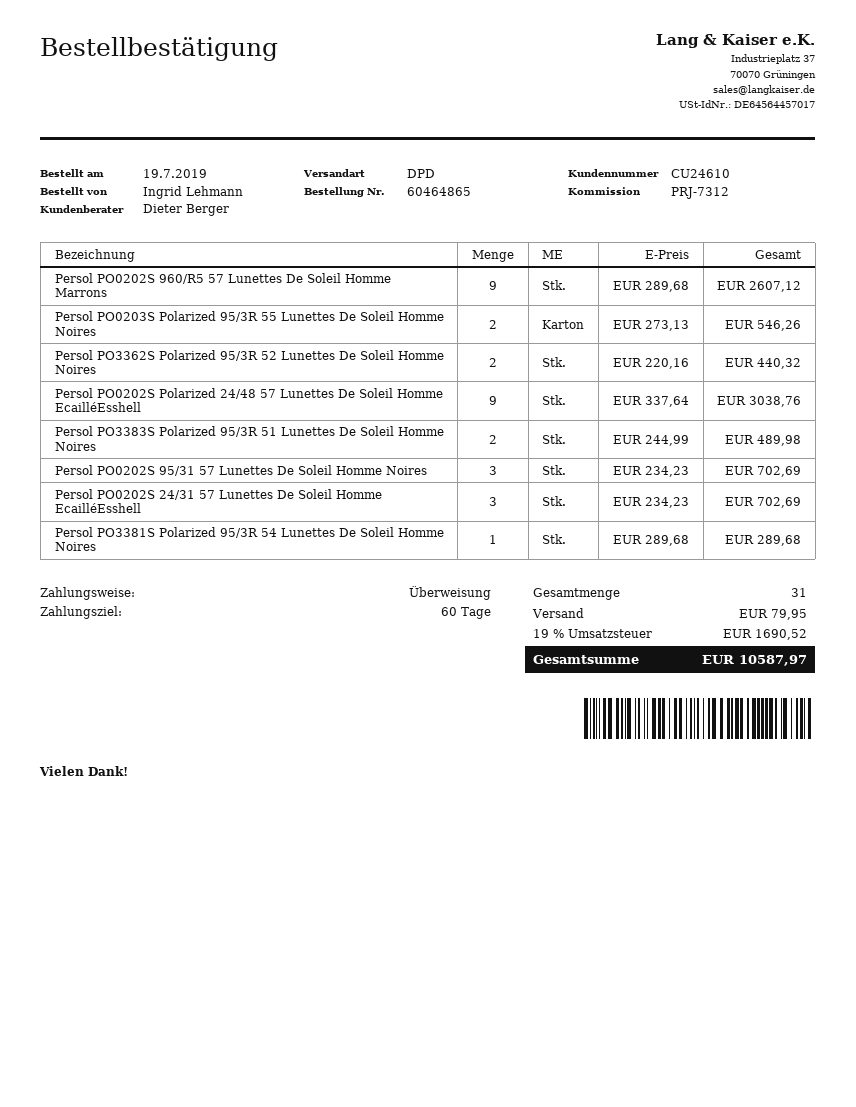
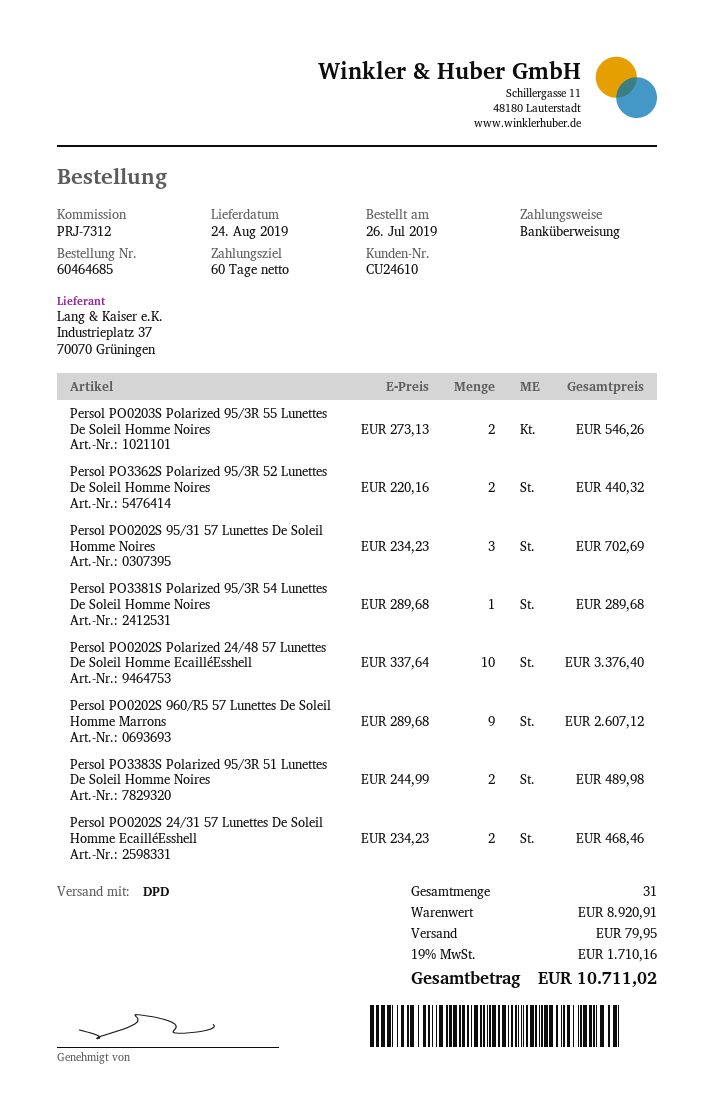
order number: 60464865 -> 60464685
order date: 2019-07-19 -> 2019-07-26
Persol PO0202S Polarized 24/48 57 Lunettes De Soleil Homme EcailléEsshell: 9 x 337.64 = 3038.76 -> 10 x 337.64 = 3376.40
Persol PO0202S 24/31 57 Lunettes De Soleil Homme EcailléEsshell: 3 x 234.23 = 702.69 -> 2 x 234.23 = 468.46
tax: 19% = 1690.52 -> 19% = 1710.16
total: 10587.97 -> 10711.02

